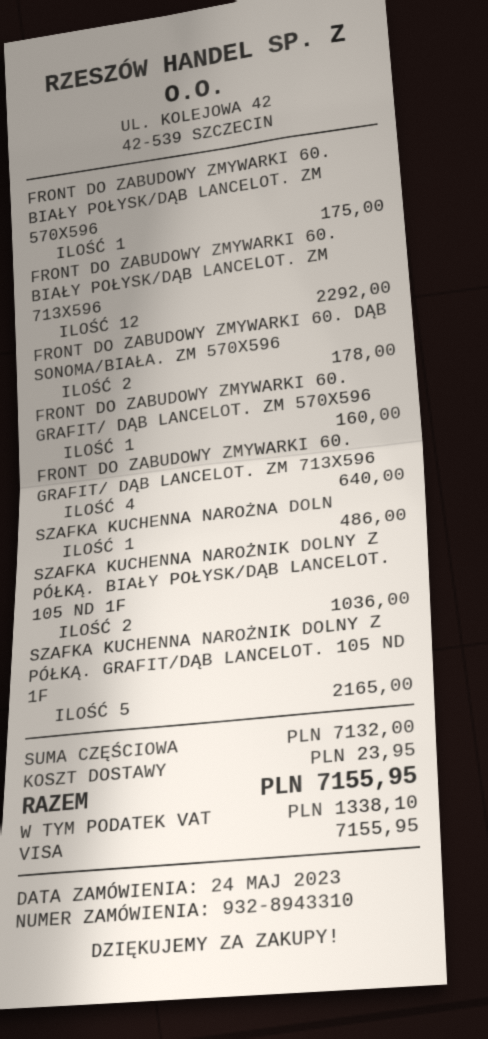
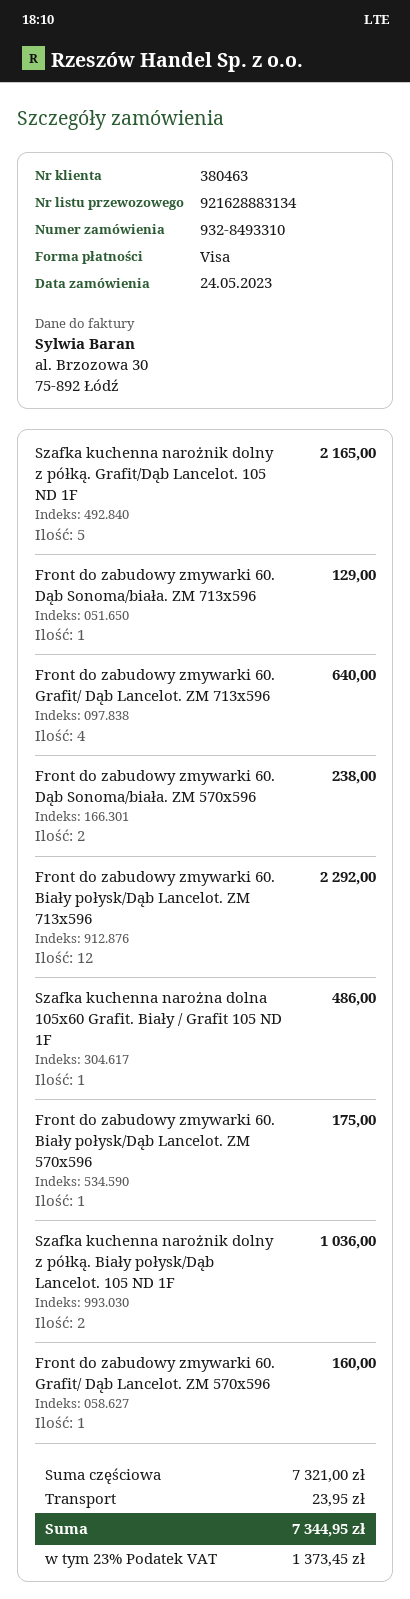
order number: 932-8943310 -> 932-8493310
FRONT DO ZABUDOWY ZMYWARKI 60. DĄB SONOMA/BIAŁA. ZM 570X596: 2 for 178.00 -> 2 for 238.00
Front do zabudowy zmywarki 60. Dąb Sonoma/biała. ZM 713x596: none -> 1 for 129.00
subtotal: 7132.00 -> 7321.00
tax: 1338.10 -> 1373.45
total: 7155.95 -> 7344.95

